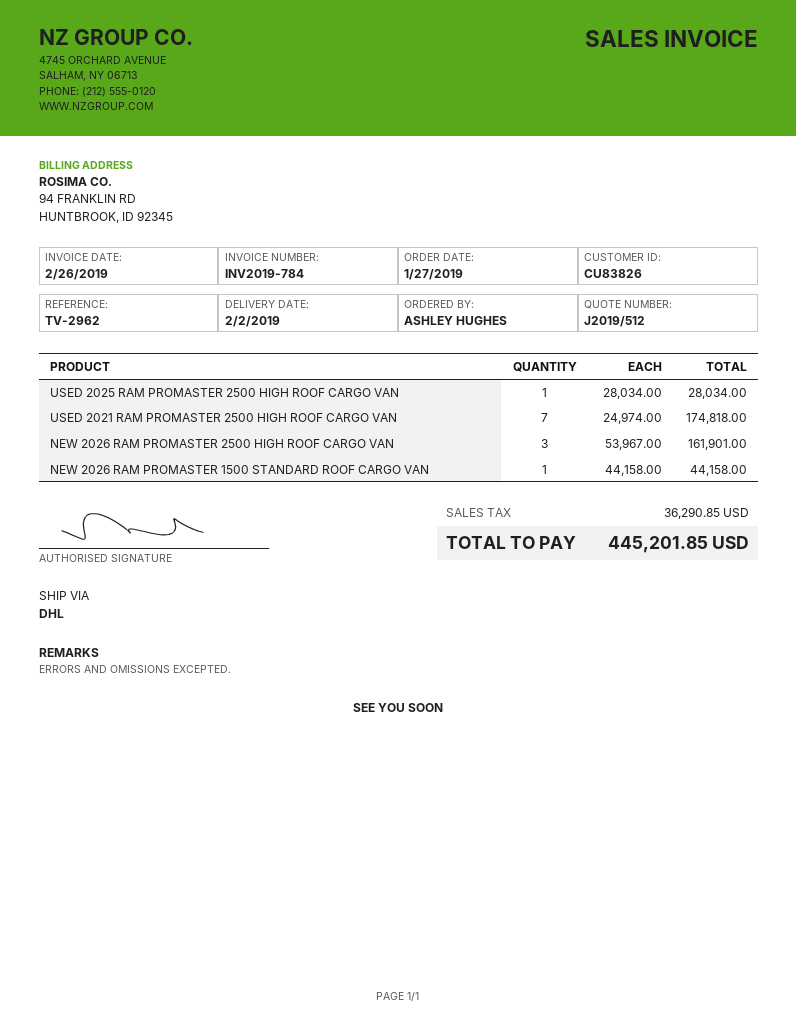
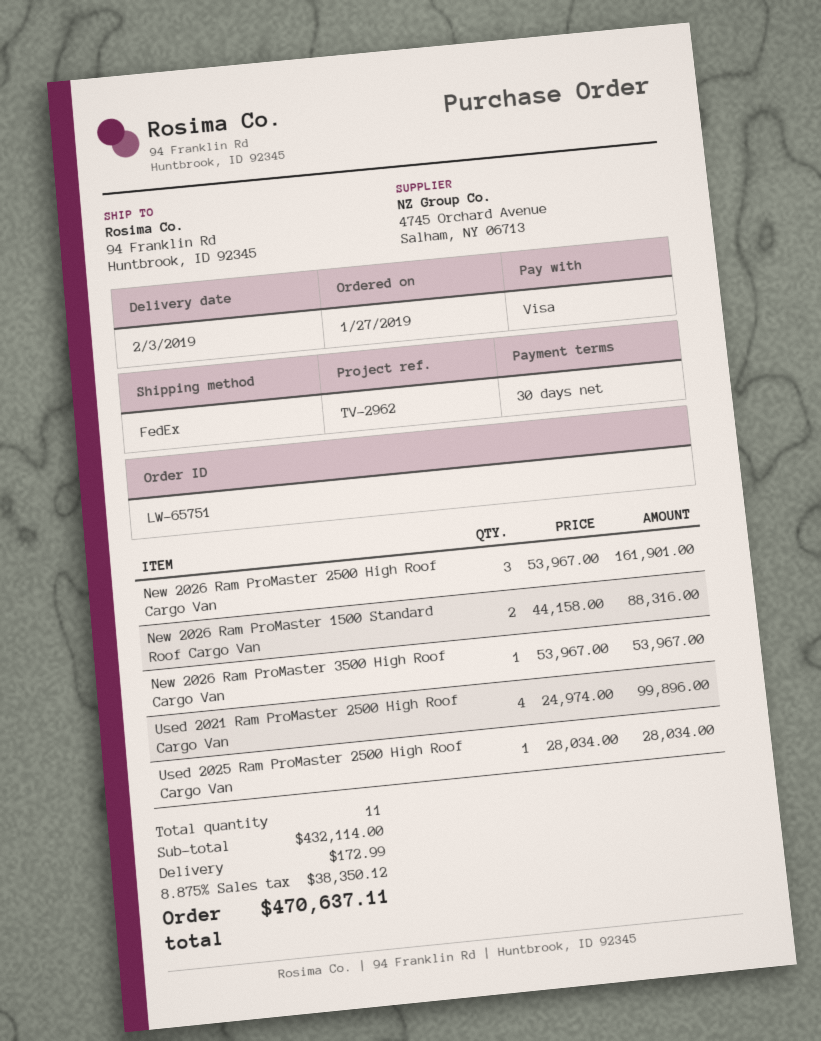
delivery date: 2019-02-02 -> 2019-02-03
shipping method: DHL -> FedEx
USED 2021 RAM PROMASTER 2500 HIGH ROOF CARGO VAN: 7 x 24974.00 = 174818.00 -> 4 x 24974.00 = 99896.00
NEW 2026 RAM PROMASTER 1500 STANDARD ROOF CARGO VAN: 1 x 44158.00 = 44158.00 -> 2 x 44158.00 = 88316.00
New 2026 Ram ProMaster 3500 High Roof Cargo Van: none -> 1 x 53967.00 = 53967.00
shipping: none -> 172.99
tax: 36290.85 -> 38350.12
total: 445201.85 -> 470637.11

